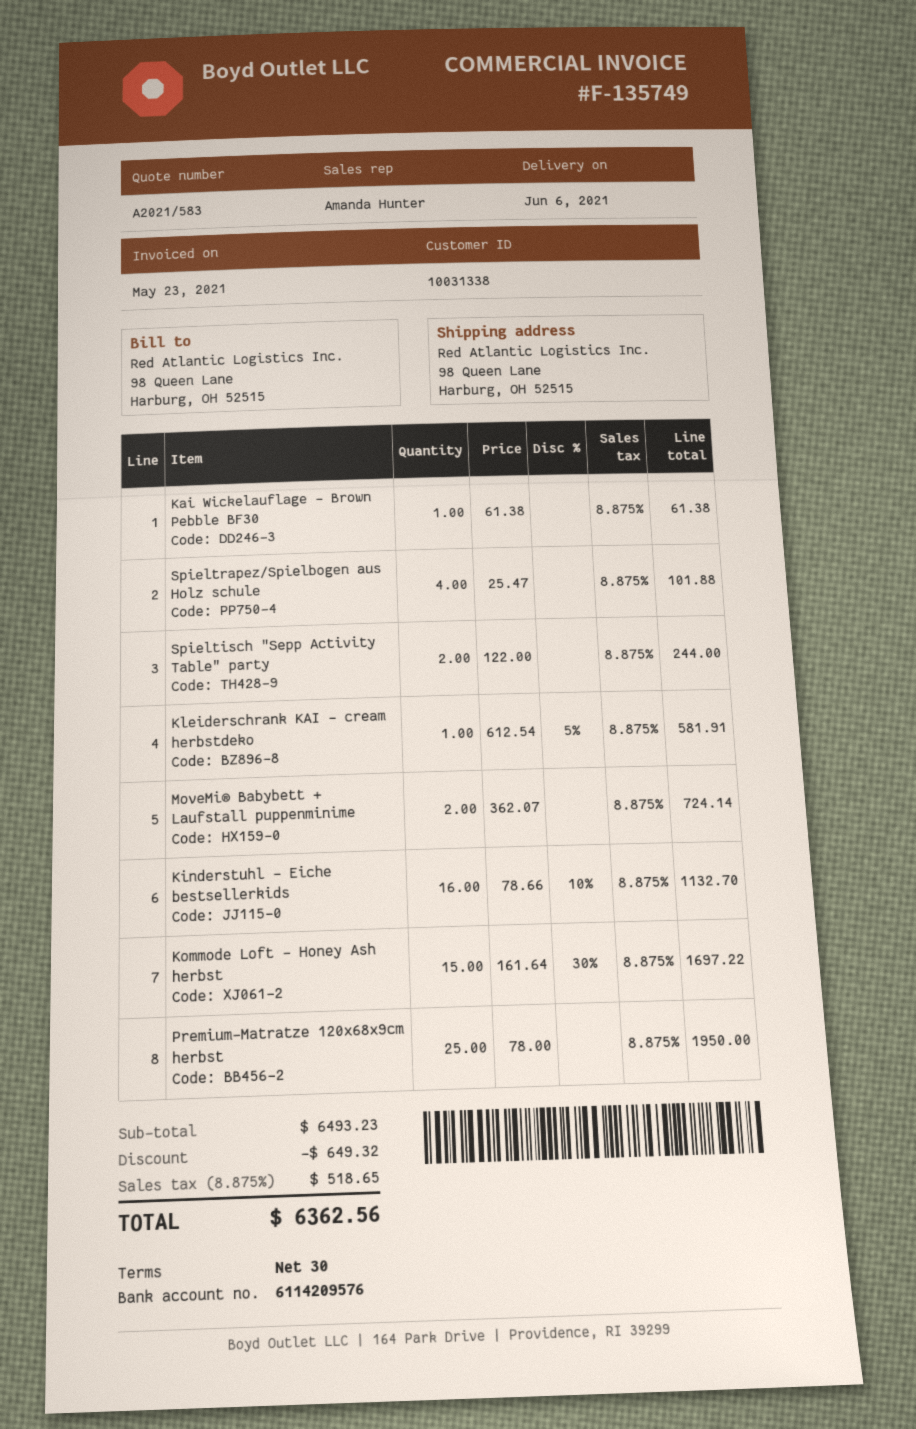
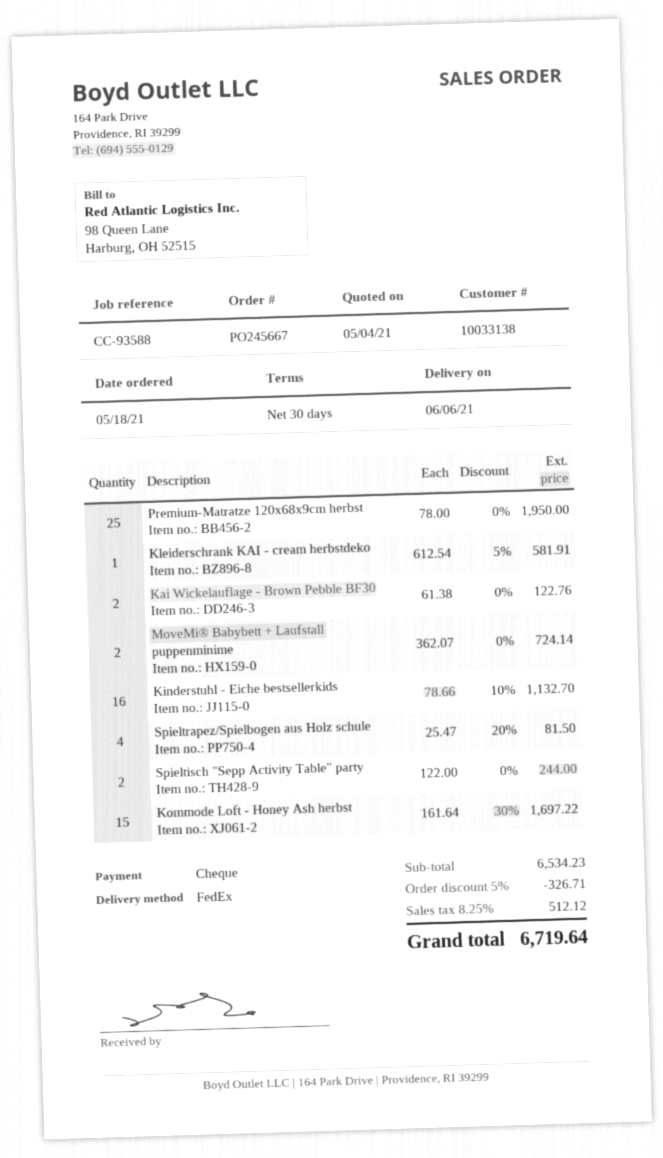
customer number: 10031338 -> 10033138
Kai Wickelauflage - Brown Pebble BF30: 1 x 61.38 = 61.38 -> 2 x 61.38 = 122.76
Spieltrapez/Spielbogen aus Holz schule: 4 x 25.47 = 101.88 -> 4 x 25.47 - 20% = 81.50
subtotal: 6493.23 -> 6534.23
discount: 649.32 -> 326.71
tax: 8.875% = 518.65 -> 8.25% = 512.12
total: 6362.56 -> 6719.64

